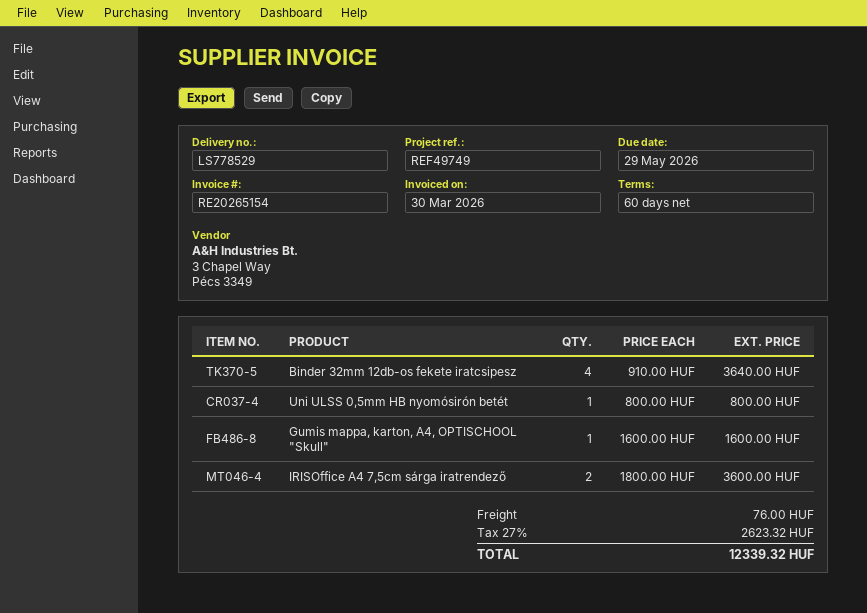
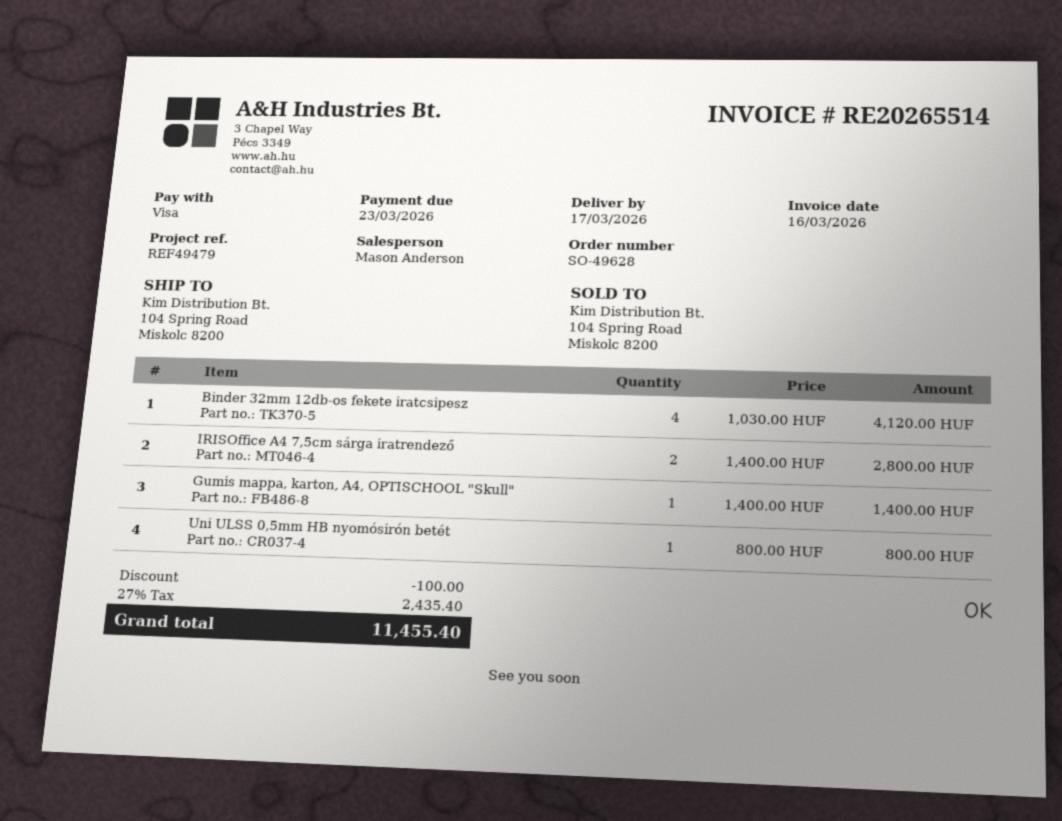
invoice number: RE20265154 -> RE20265514
invoice date: 2026-03-30 -> 2026-03-16
due date: 2026-05-29 -> 2026-03-23
reference: REF49749 -> REF49479
Binder 32mm 12db-os fekete iratcsipesz: 4 x 910.00 = 3640.00 -> 4 x 1030.00 = 4120.00
Gumis mappa, karton, A4, OPTISCHOOL "Skull": 1 x 1600.00 = 1600.00 -> 1 x 1400.00 = 1400.00
IRISOffice A4 7,5cm sárga iratrendező: 2 x 1800.00 = 3600.00 -> 2 x 1400.00 = 2800.00
discount: none -> 100.00
shipping: 76.00 -> none
tax: 27% = 2623.32 -> 27% = 2435.40
total: 12339.32 -> 11455.40

